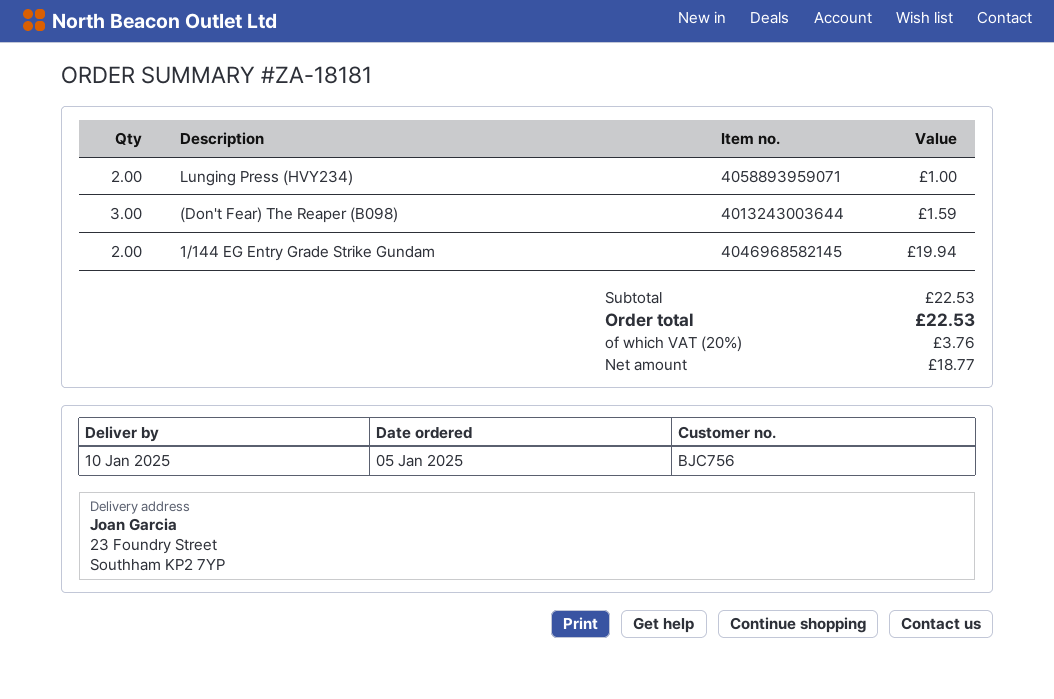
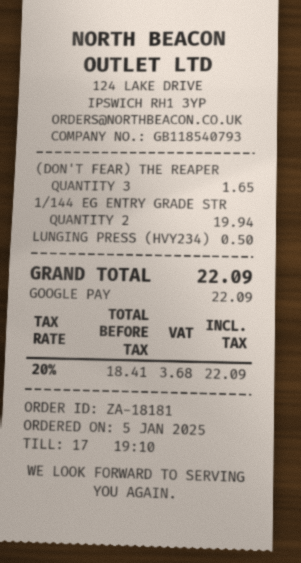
Lunging Press (HVY234): 2 for 1.00 -> 1 for 0.50
(Don't Fear) The Reaper (B098): 3 for 1.59 -> 3 for 1.65
net: 18.77 -> 18.41
tax: 20% = 3.76 -> 20% = 3.68
total: 22.53 -> 22.09

